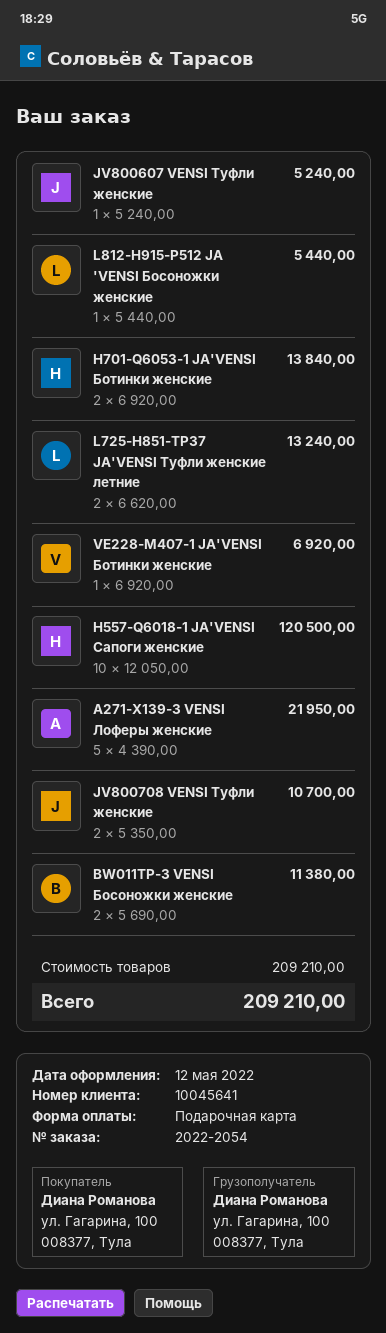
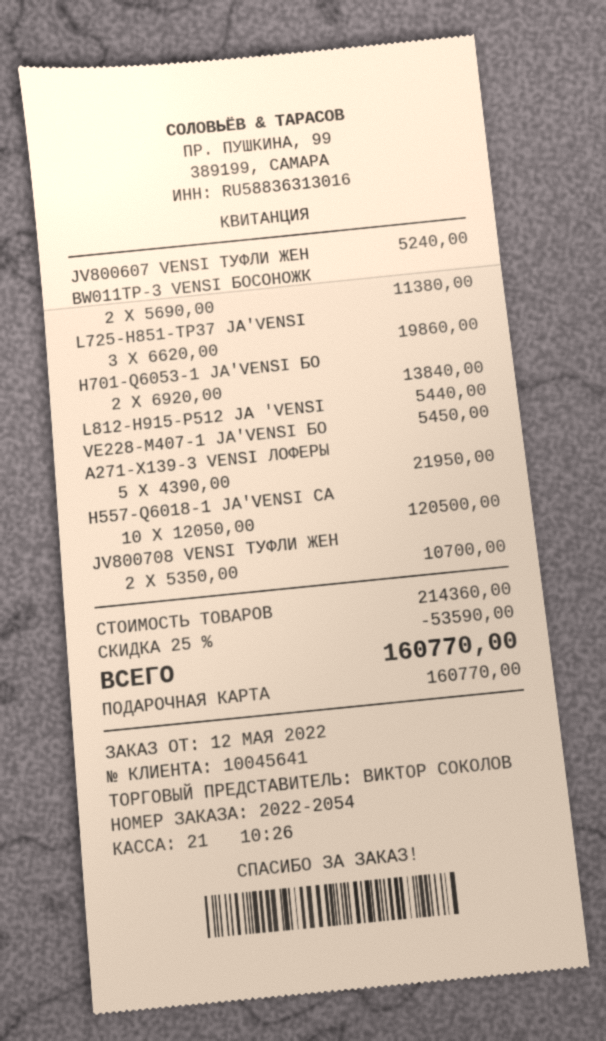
L725-H851-TP37 JA'VENSI Туфли женские летние: 2 x 6620.00 = 13240.00 -> 3 x 6620.00 = 19860.00
VE228-M407-1 JA'VENSI Ботинки женские: 1 x 6920.00 = 6920.00 -> 1 x 5450.00 = 5450.00
subtotal: 209210.00 -> 214360.00
discount: none -> 25% = 53590.00
total: 209210.00 -> 160770.00

